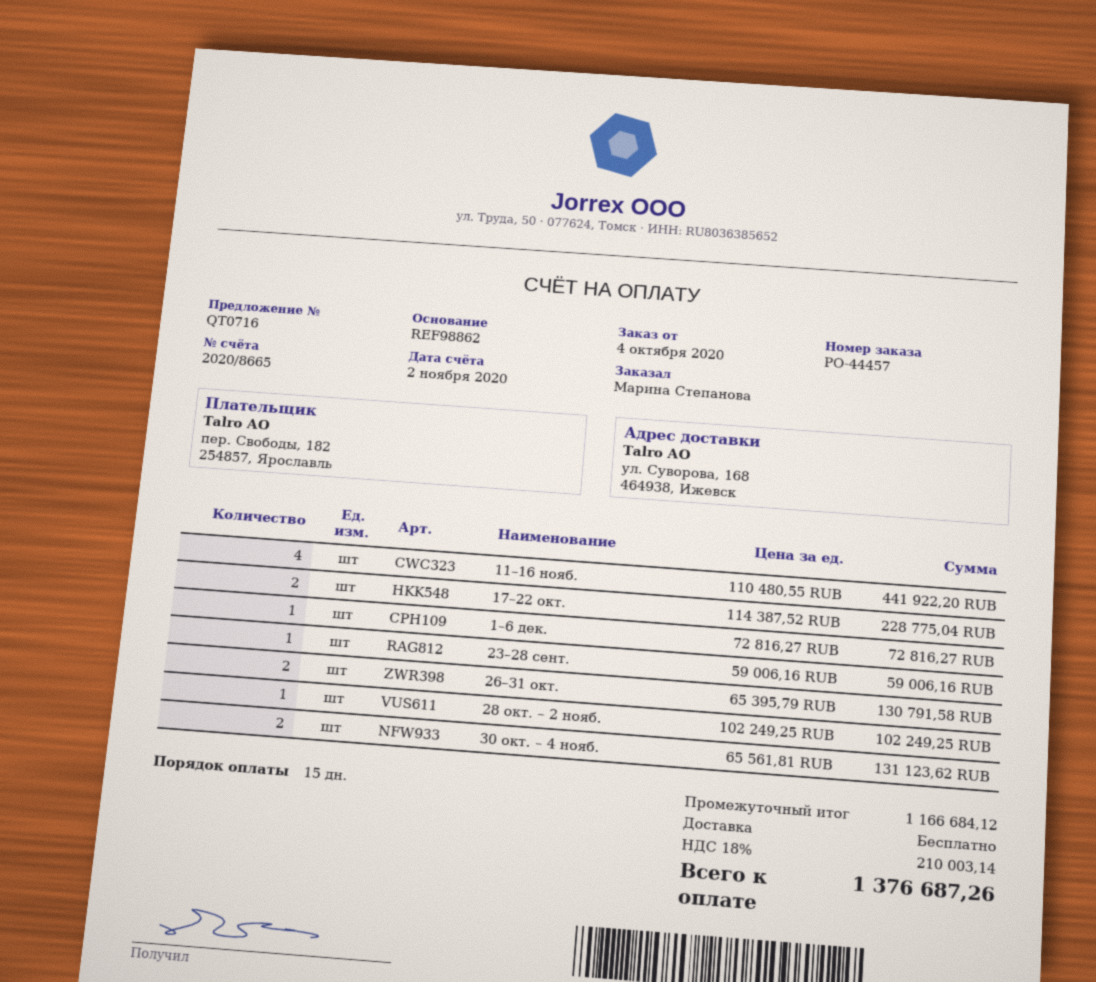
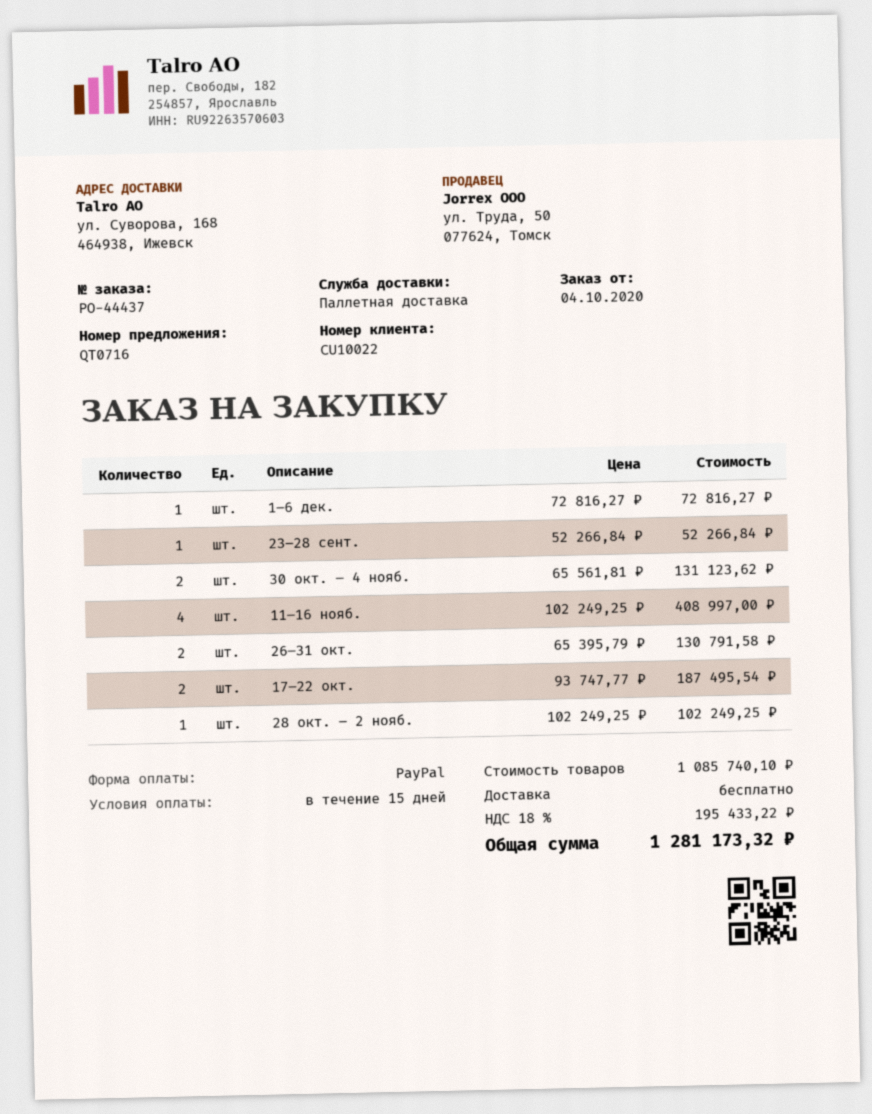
order number: PO-44457 -> PO-44437
11–16 нояб.: 4 x 110480.55 = 441922.20 -> 4 x 102249.25 = 408997.00
17–22 окт.: 2 x 114387.52 = 228775.04 -> 2 x 93747.77 = 187495.54
23–28 сент.: 1 x 59006.16 = 59006.16 -> 1 x 52266.84 = 52266.84
subtotal: 1166684.12 -> 1085740.10
tax: 18% = 210003.14 -> 18% = 195433.22
total: 1376687.26 -> 1281173.32

